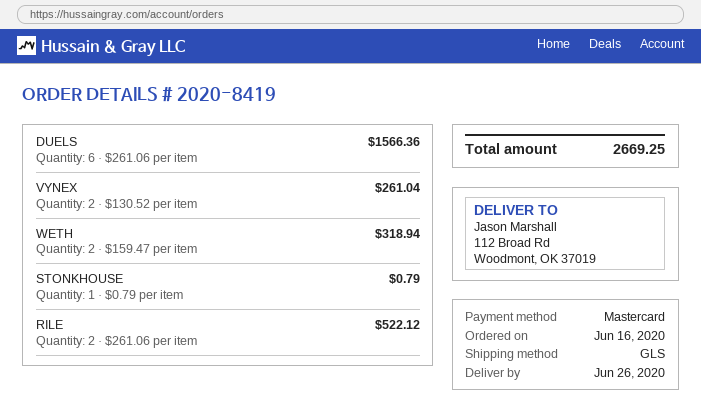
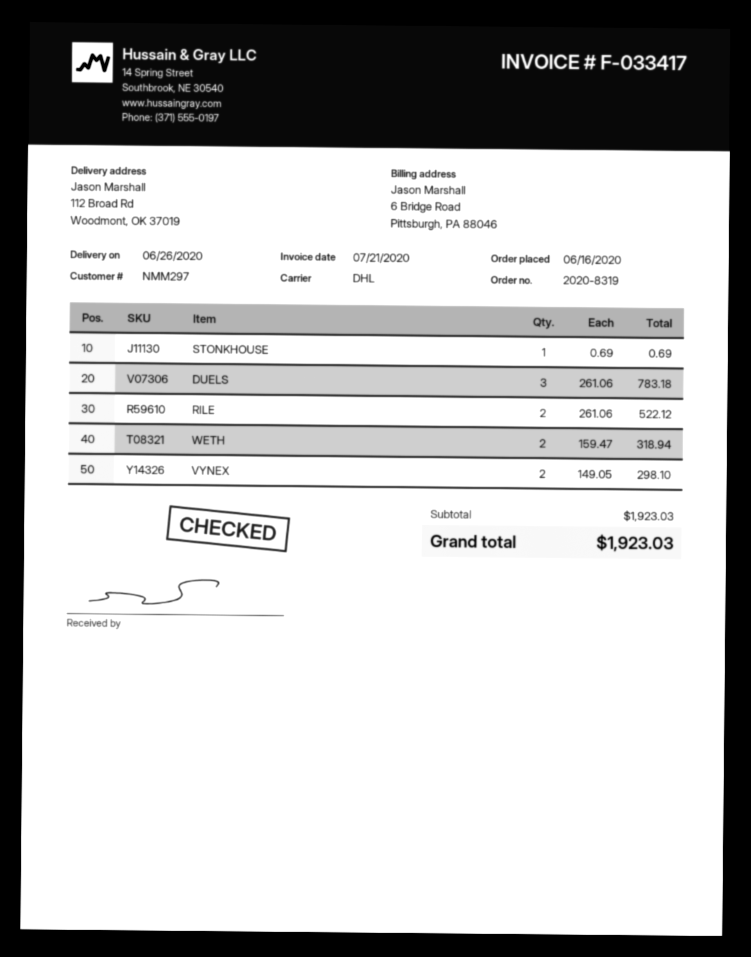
order number: 2020-8419 -> 2020-8319
shipping method: GLS -> DHL
DUELS: 6 x 261.06 = 1566.36 -> 3 x 261.06 = 783.18
VYNEX: 2 x 130.52 = 261.04 -> 2 x 149.05 = 298.10
STONKHOUSE: 1 x 0.79 = 0.79 -> 1 x 0.69 = 0.69
total: 2669.25 -> 1923.03

